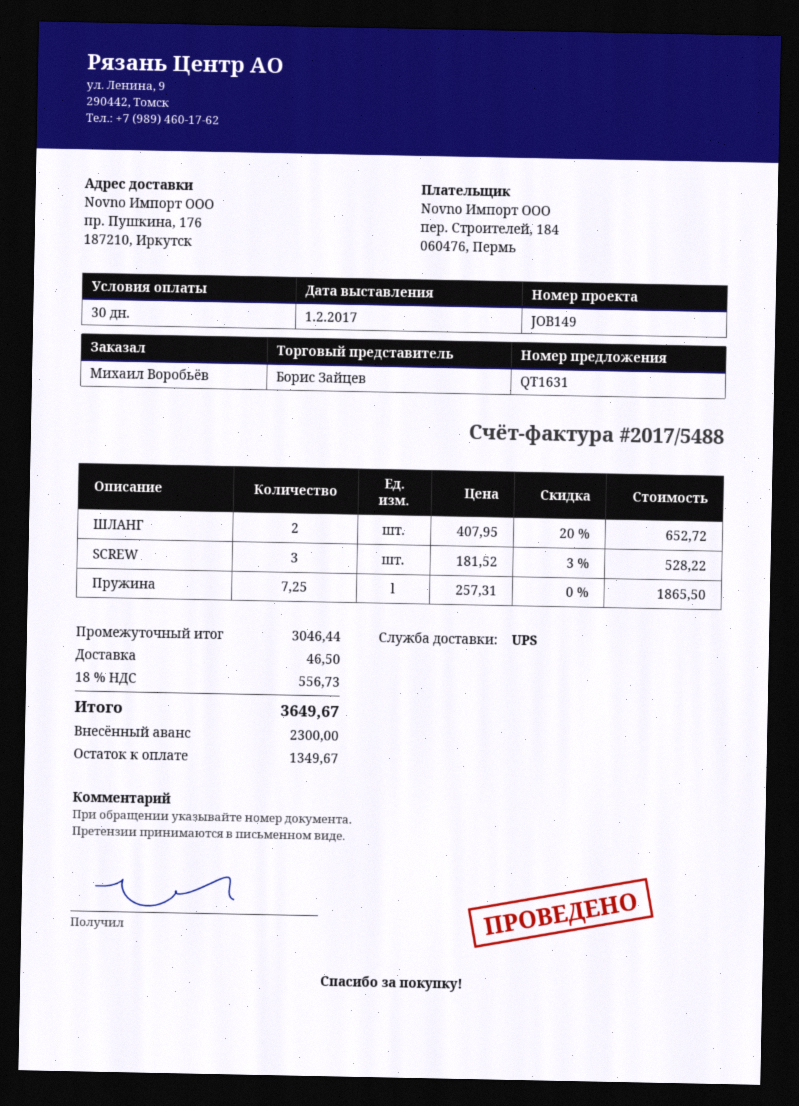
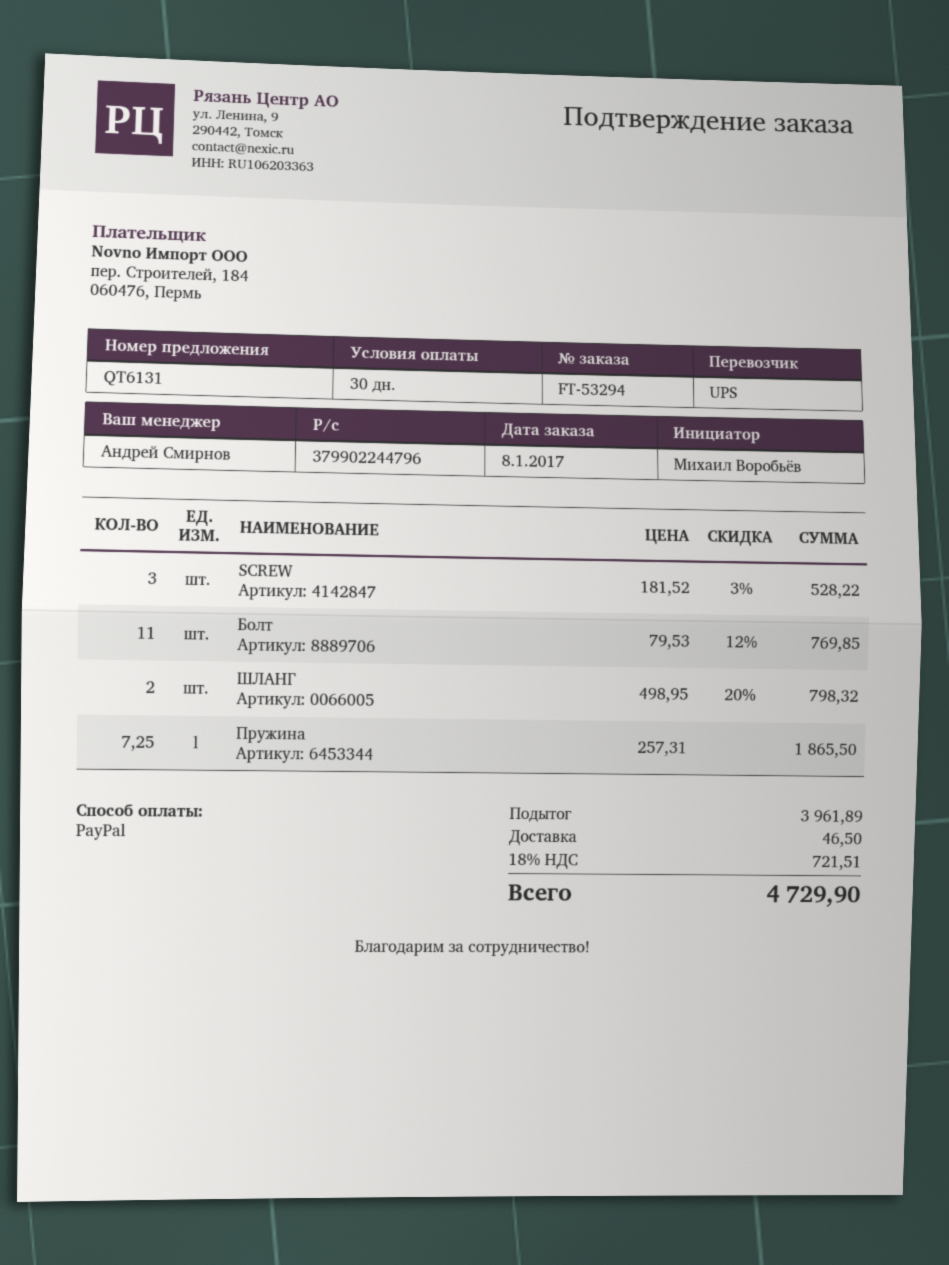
quote number: QT1631 -> QT6131
sales rep: Борис Зайцев -> Андрей Смирнов
ШЛАНГ: 2 x 407.95 - 20% = 652.72 -> 2 x 498.95 - 20% = 798.32
Болт: none -> 11 x 79.53 - 12% = 769.85
subtotal: 3046.44 -> 3961.89
tax: 18% = 556.73 -> 18% = 721.51
total: 3649.67 -> 4729.90

